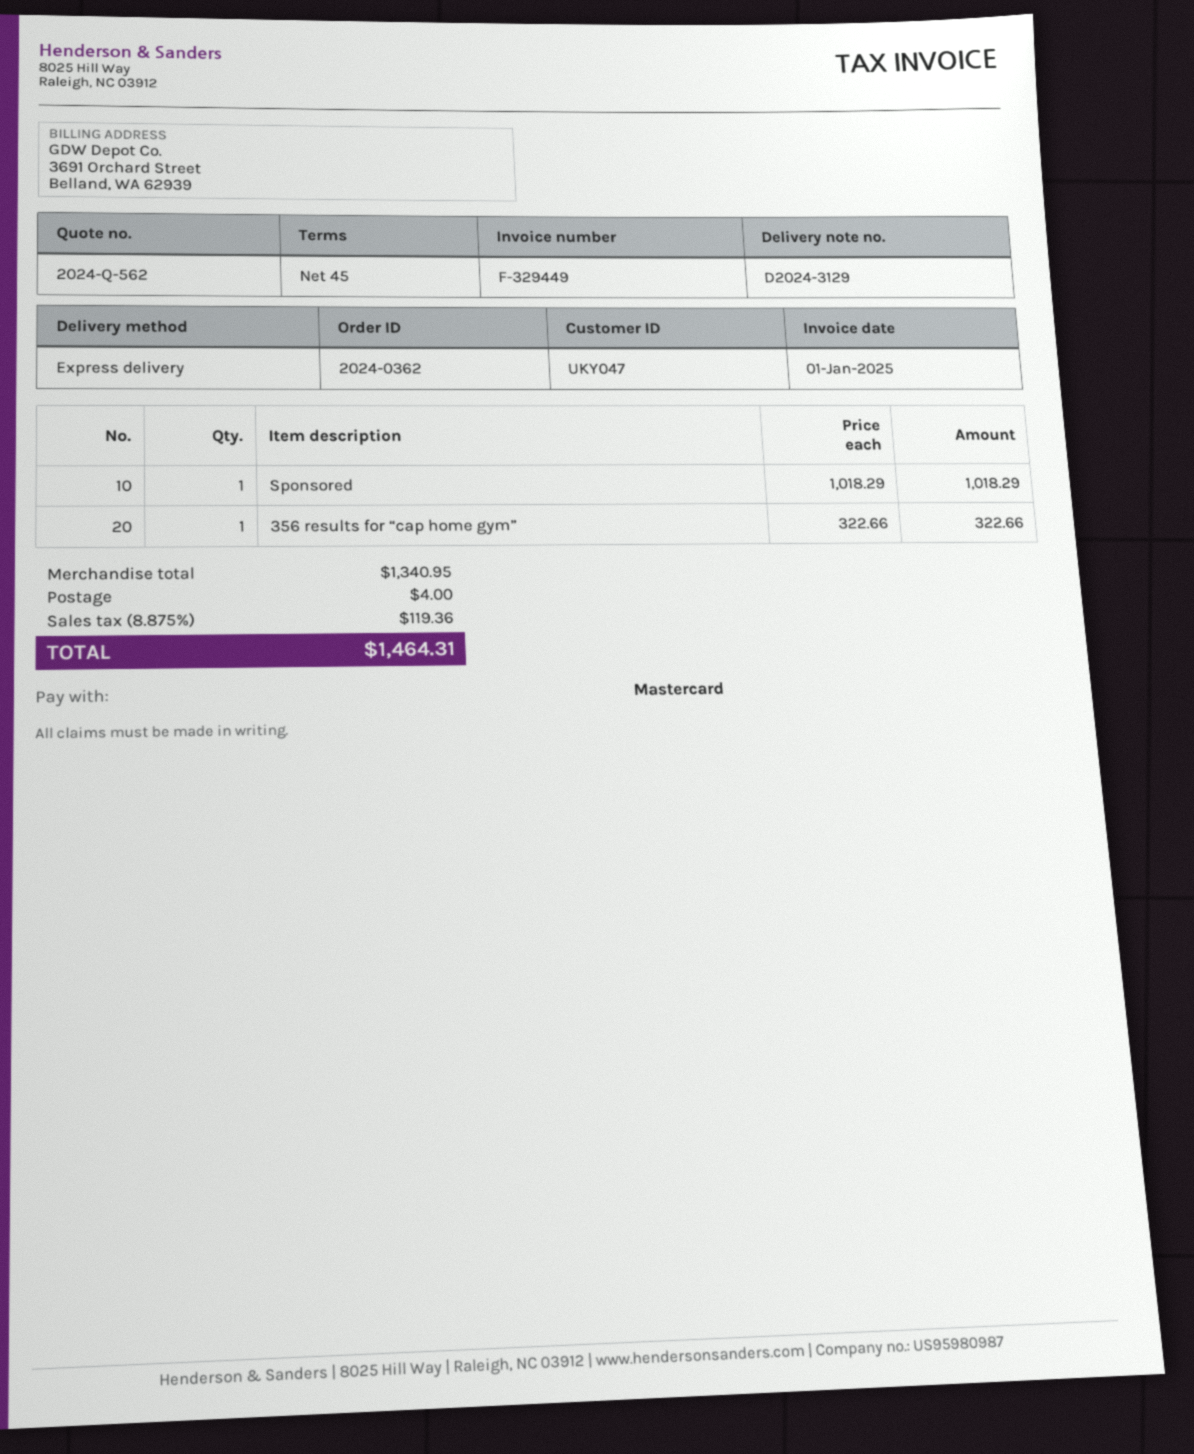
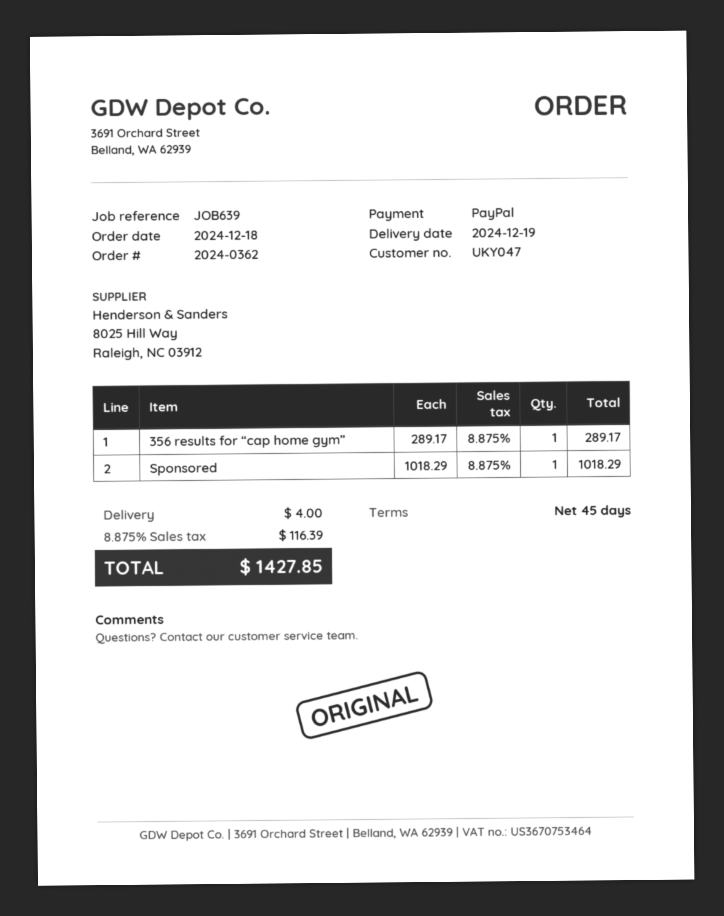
payment method: Mastercard -> PayPal
356 results for “cap home gym”: 1 x 322.66 = 322.66 -> 1 x 289.17 = 289.17
tax: 8.875% = 119.36 -> 8.875% = 116.39
total: 1464.31 -> 1427.85

